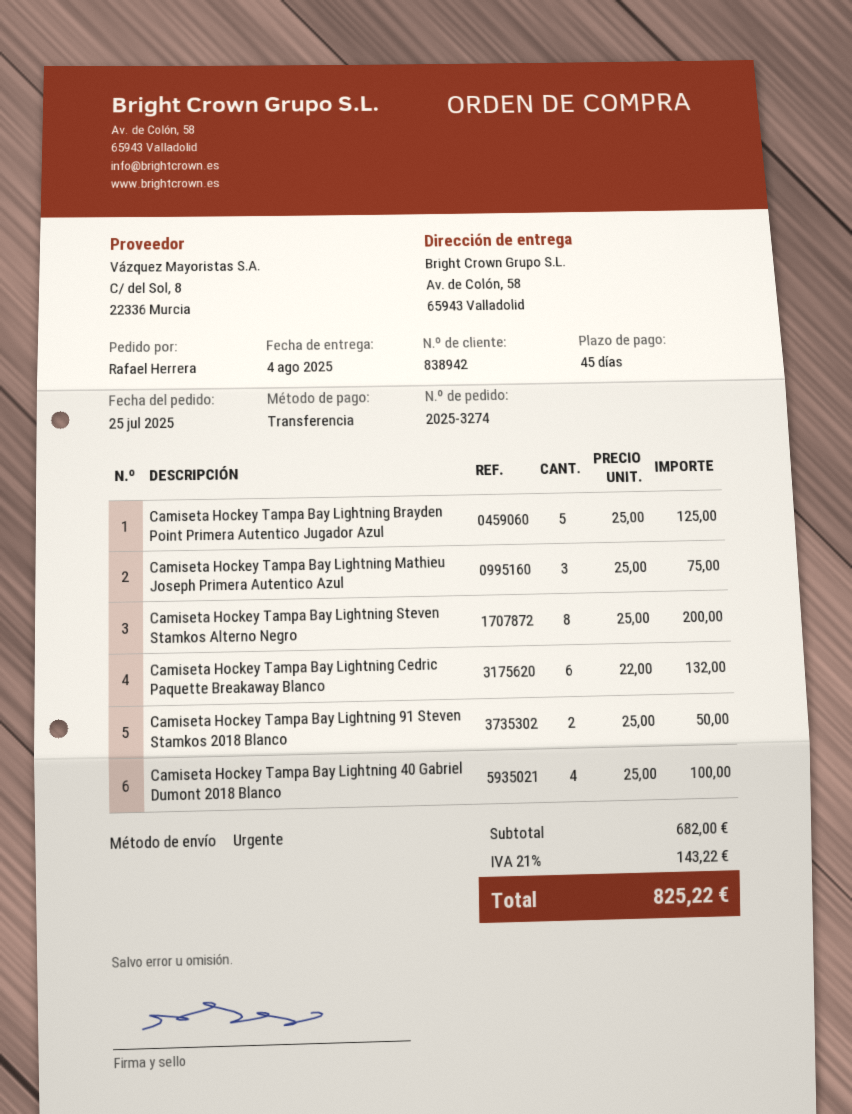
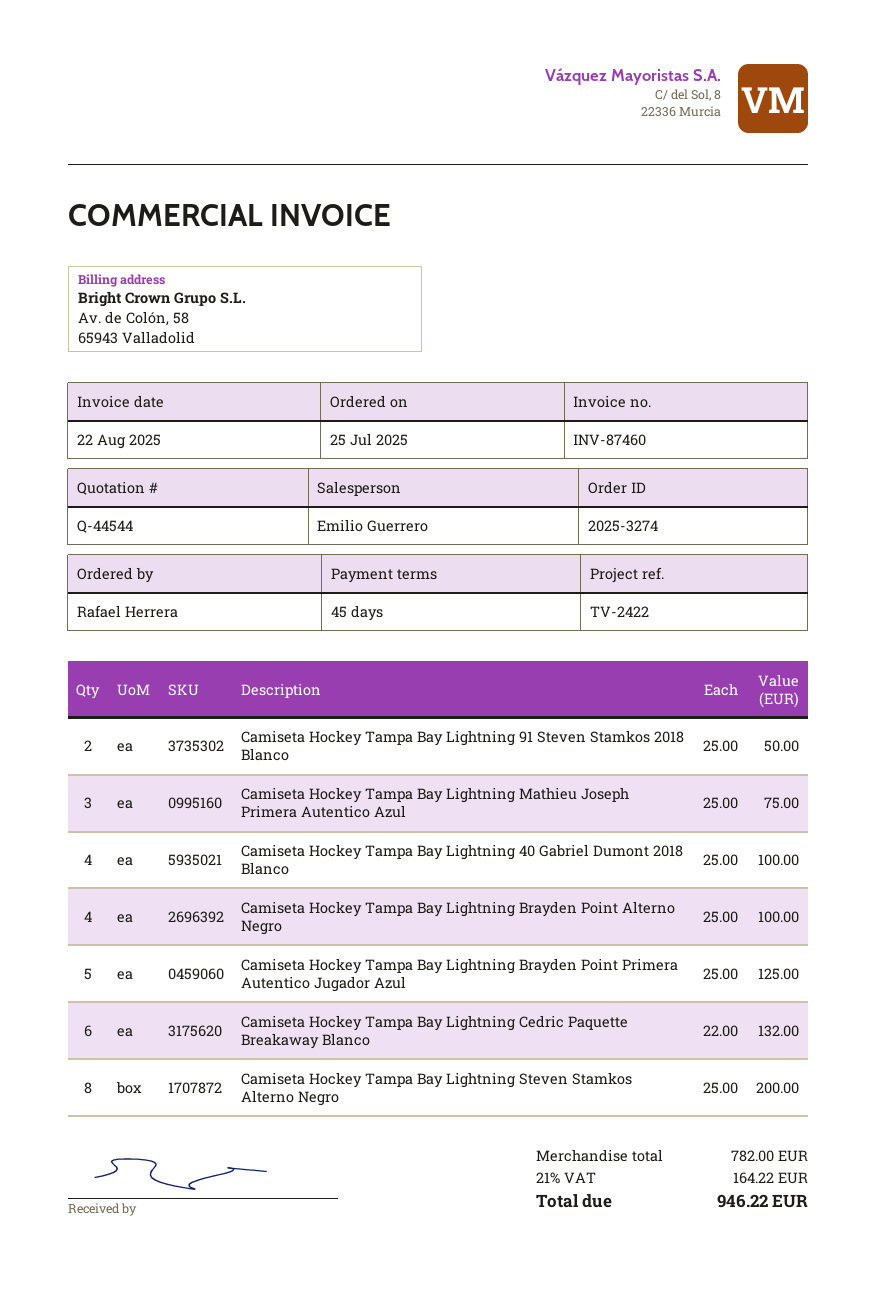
Camiseta Hockey Tampa Bay Lightning Brayden Point Alterno Negro: none -> 4 x 25.00 = 100.00
subtotal: 682.00 -> 782.00
tax: 21% = 143.22 -> 21% = 164.22
total: 825.22 -> 946.22

